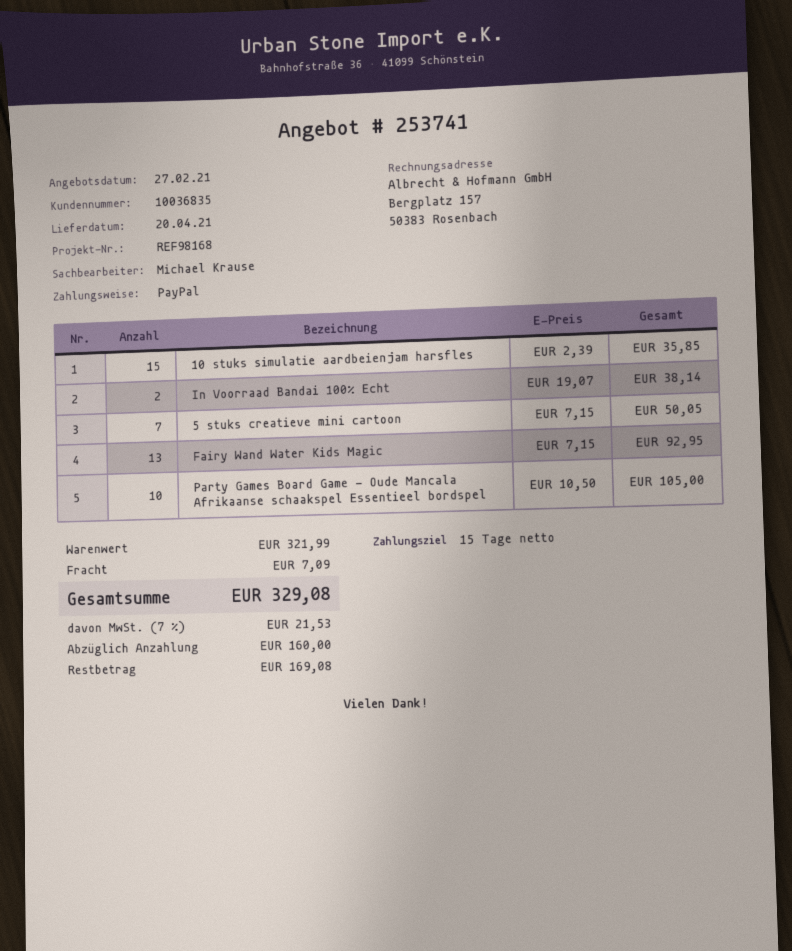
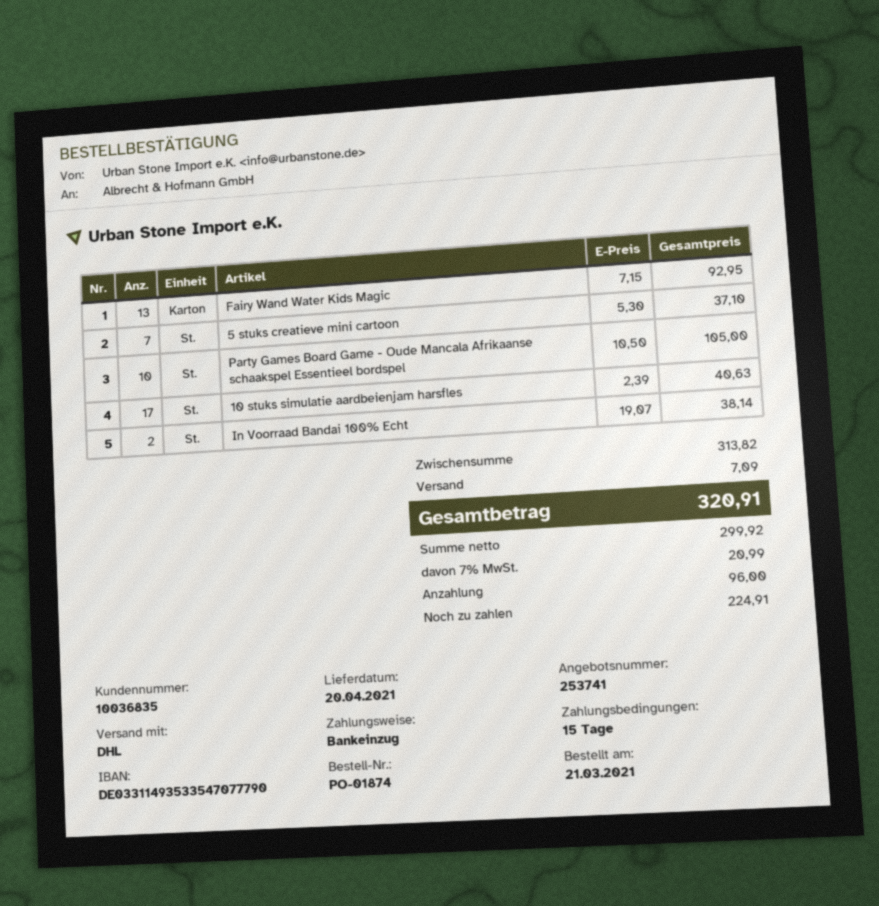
payment method: PayPal -> direct debit
10 stuks simulatie aardbeienjam harsfles: 15 x 2.39 = 35.85 -> 17 x 2.39 = 40.63
5 stuks creatieve mini cartoon: 7 x 7.15 = 50.05 -> 7 x 5.30 = 37.10
subtotal: 321.99 -> 313.82
tax: 7% = 21.53 -> 7% = 20.99
total: 329.08 -> 320.91
deposit: 160.00 -> 96.00
balance: 169.08 -> 224.91

